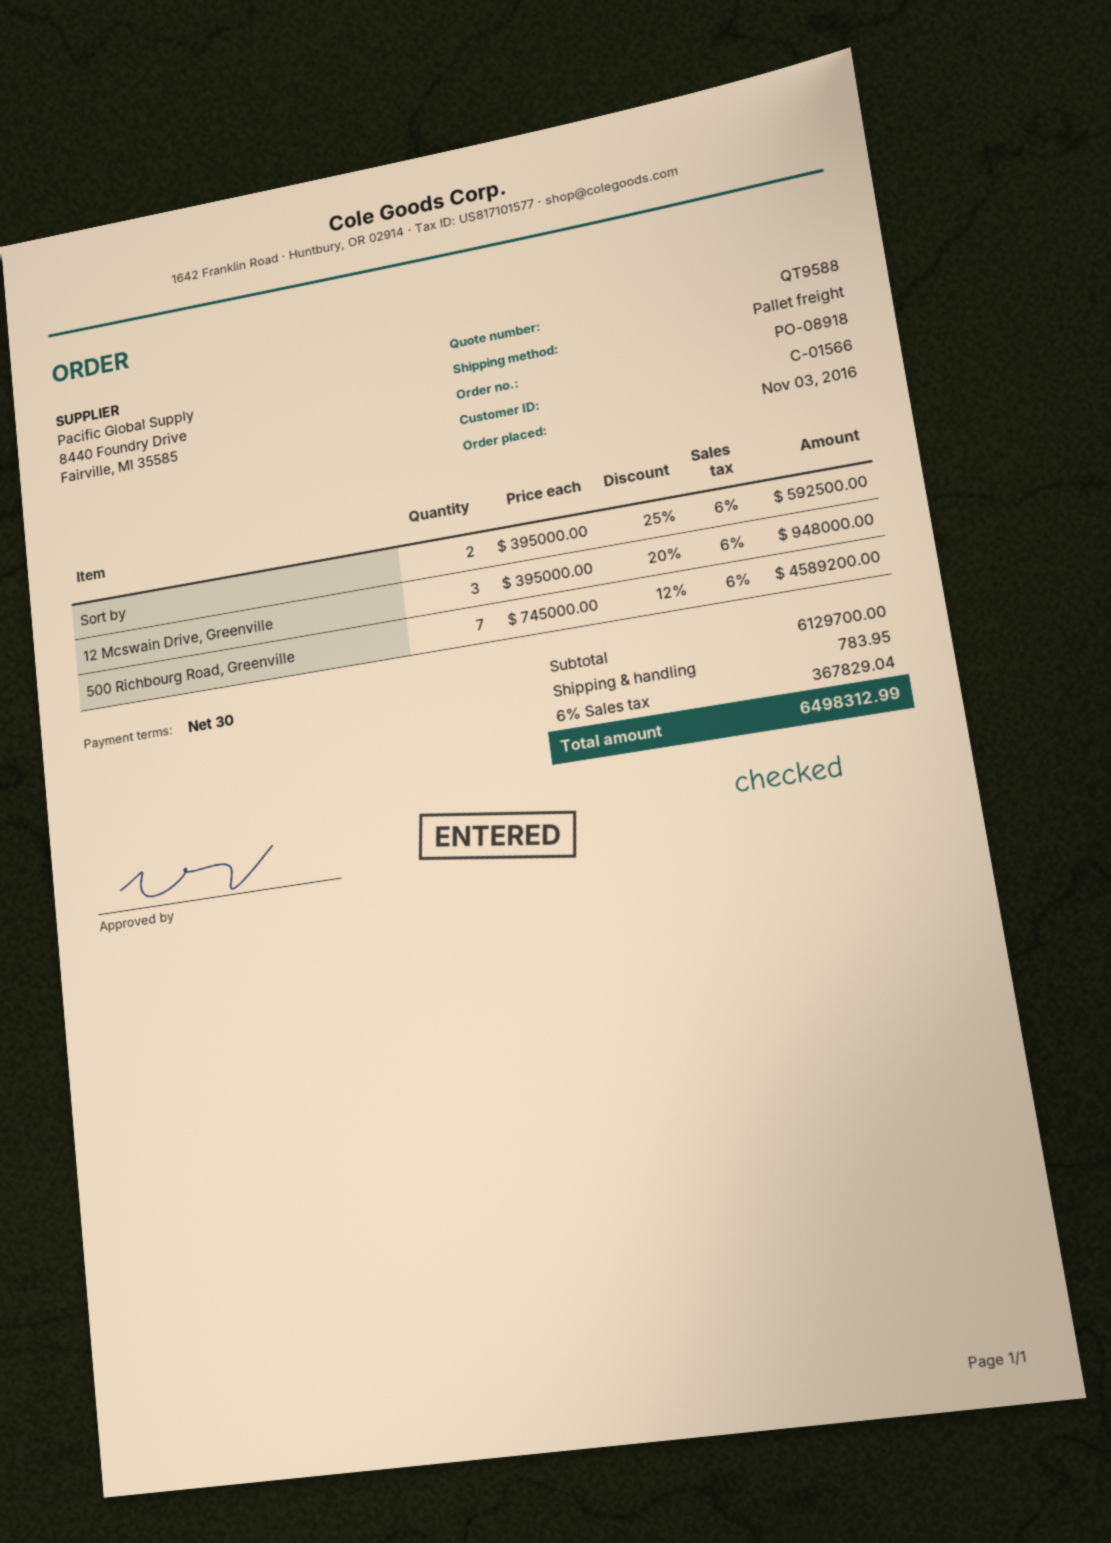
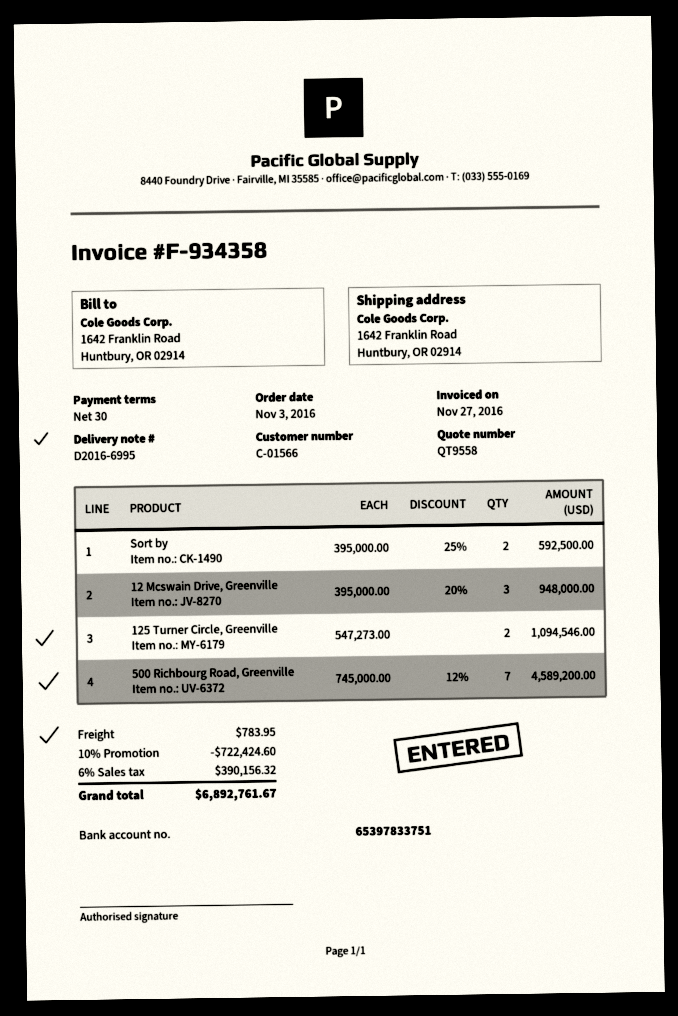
quote number: QT9588 -> QT9558
125 Turner Circle, Greenville: none -> 2 x 547273.00 = 1094546.00
discount: none -> 10% = 722424.60
tax: 6% = 367829.04 -> 6% = 390156.32
total: 6498312.99 -> 6892761.67

